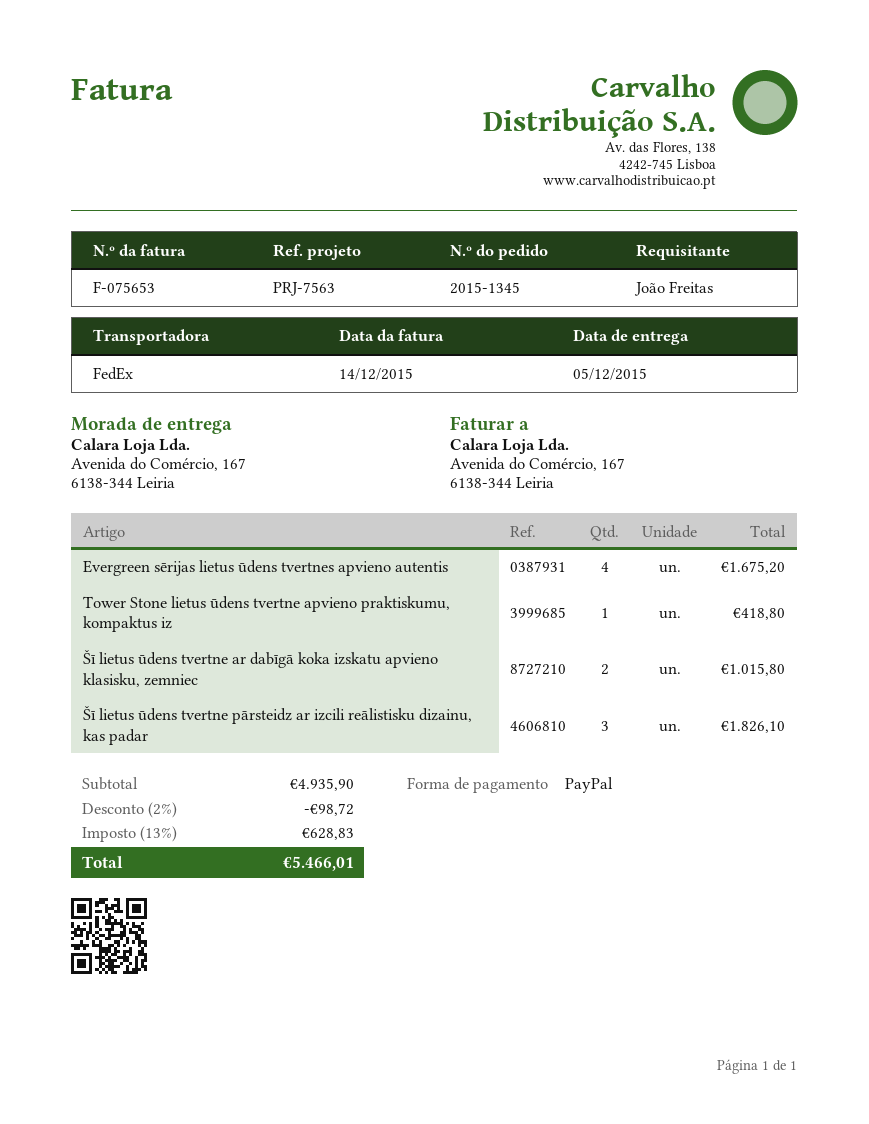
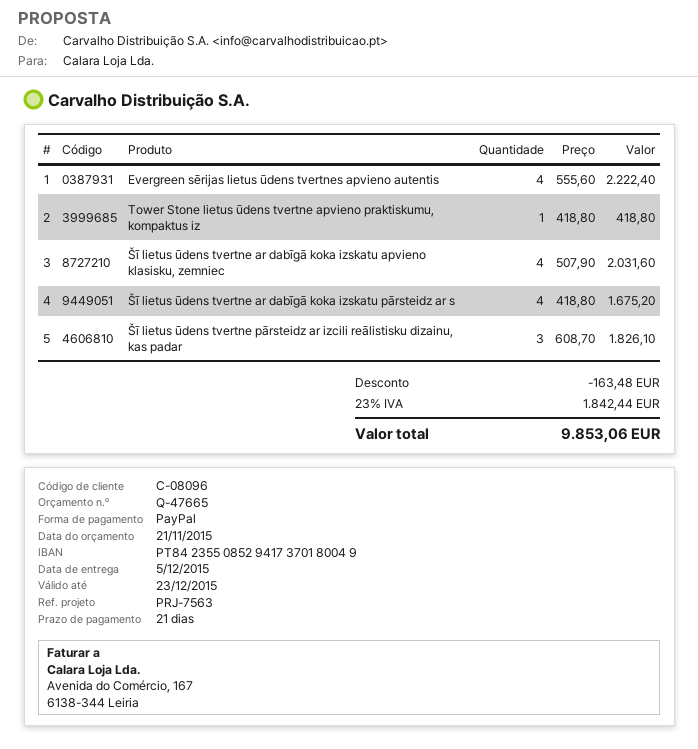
Evergreen sērijas lietus ūdens tvertnes apvieno autentis: 4 for 1675.20 -> 4 for 2222.40
Šī lietus ūdens tvertne ar dabīgā koka izskatu apvieno klasisku, zemniec: 2 for 1015.80 -> 4 for 2031.60
Šī lietus ūdens tvertne ar dabīgā koka izskatu pārsteidz ar s: none -> 4 for 1675.20
discount: 98.72 -> 163.48
tax: 13% = 628.83 -> 23% = 1842.44
total: 5466.01 -> 9853.06

